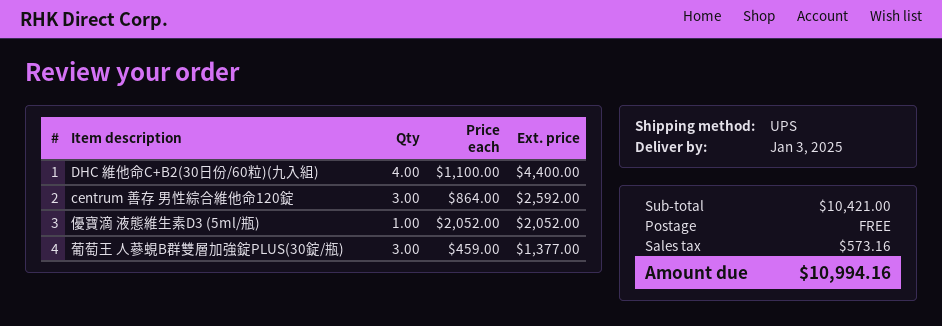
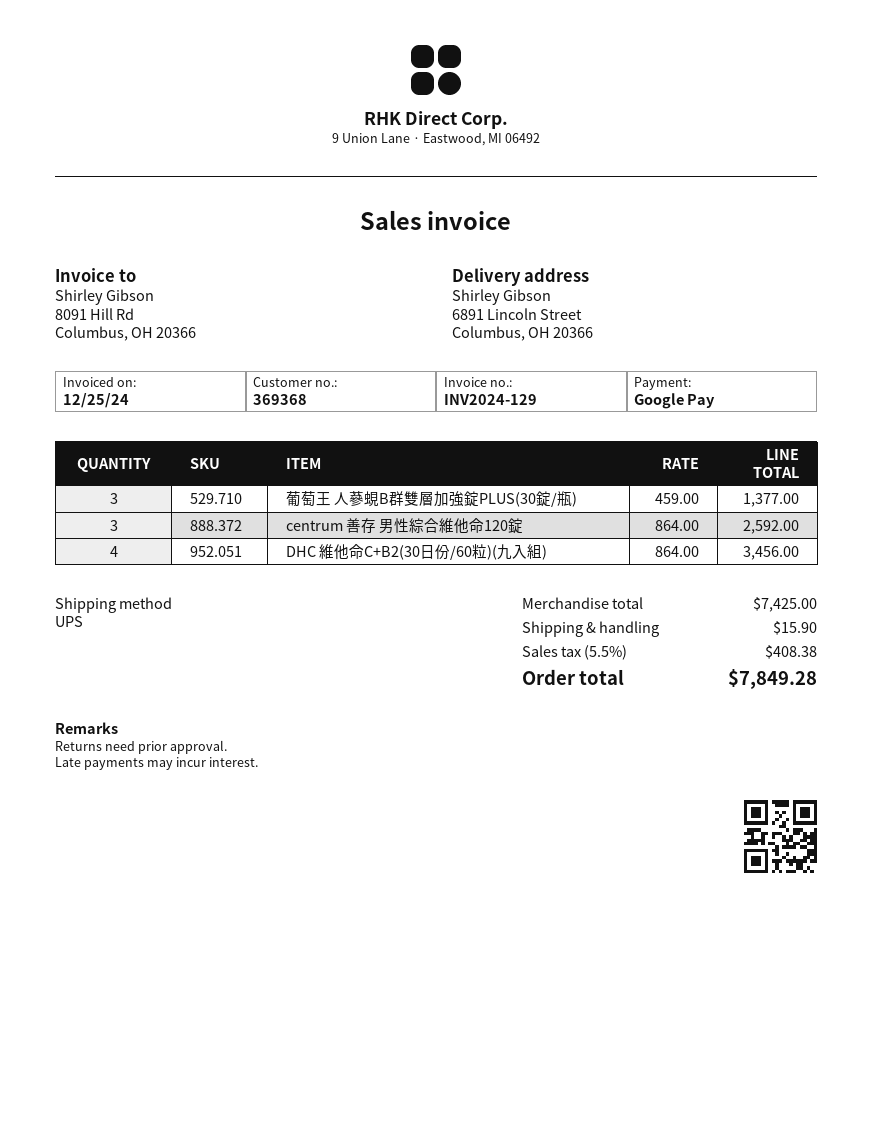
DHC 維他命C+B2(30日份/60粒)(九入組): 4 x 1100.00 = 4400.00 -> 4 x 864.00 = 3456.00
優寶滴 液態維生素D3 (5ml/瓶): 1 x 2052.00 = 2052.00 -> none
subtotal: 10421.00 -> 7425.00
shipping: 0.00 -> 15.90
tax: 573.16 -> 408.38
total: 10994.16 -> 7849.28

